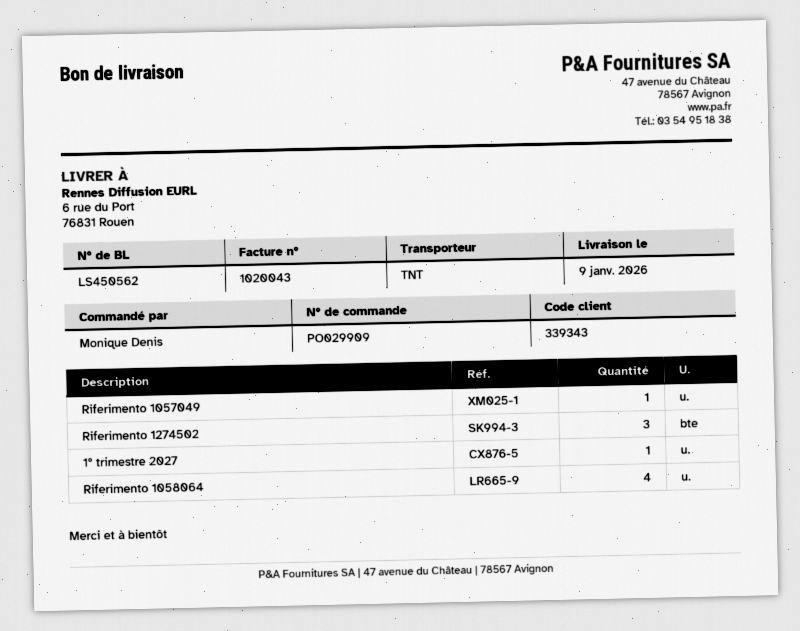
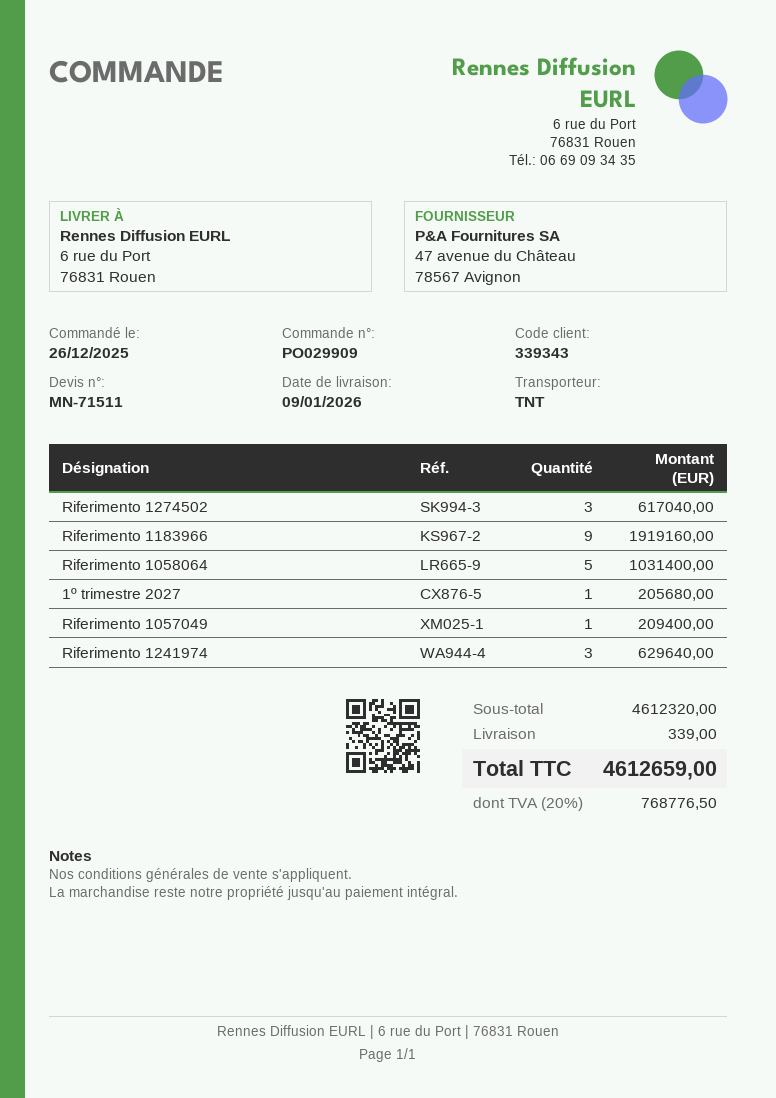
Riferimento 1058064: 4 -> 5
Riferimento 1183966: none -> 9
Riferimento 1241974: none -> 3

